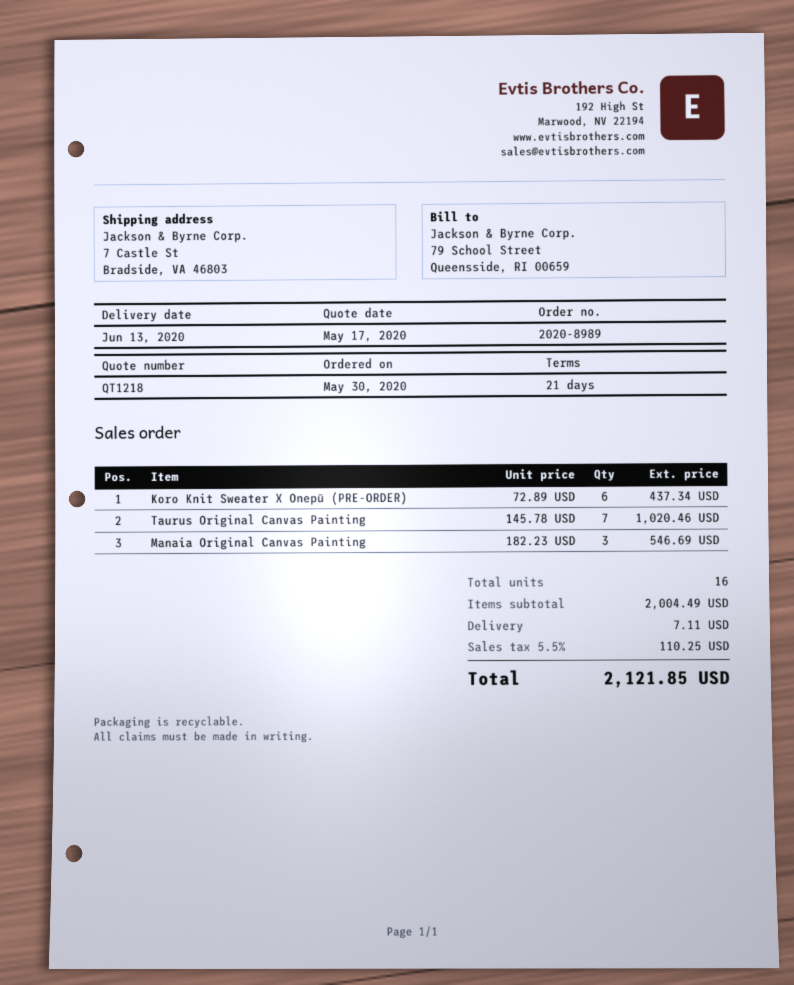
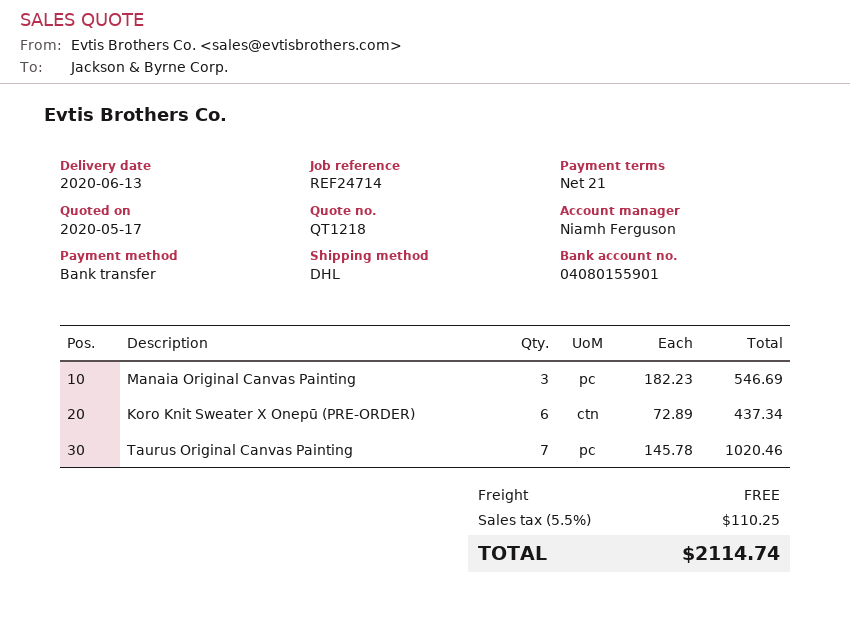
shipping: 7.11 -> 0.00
total: 2121.85 -> 2114.74

